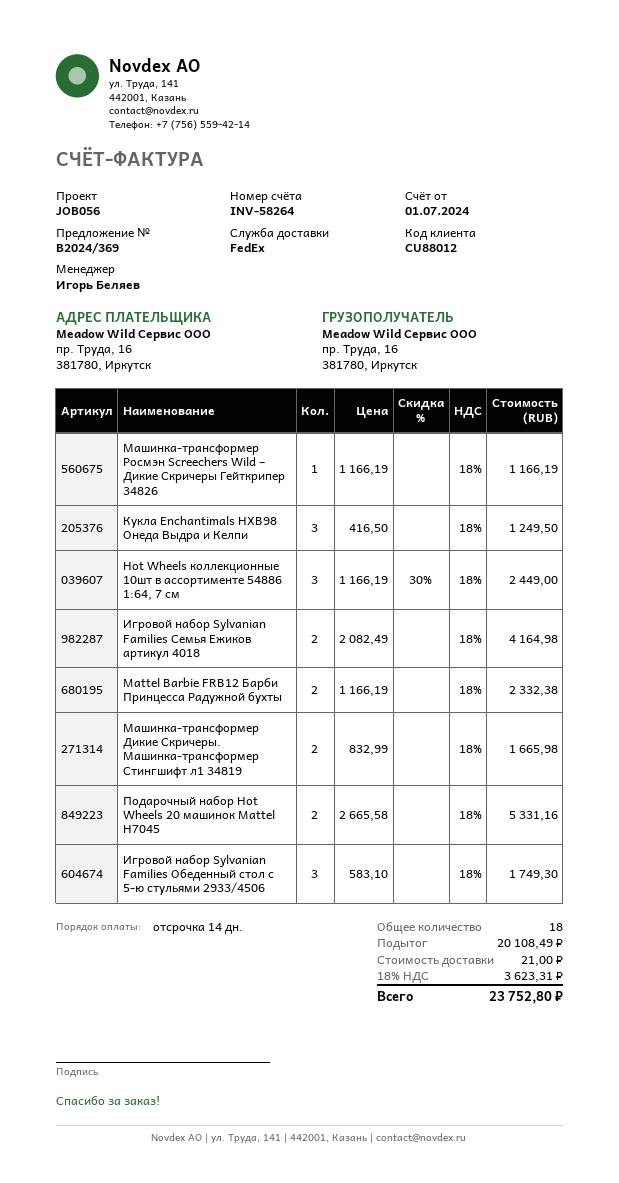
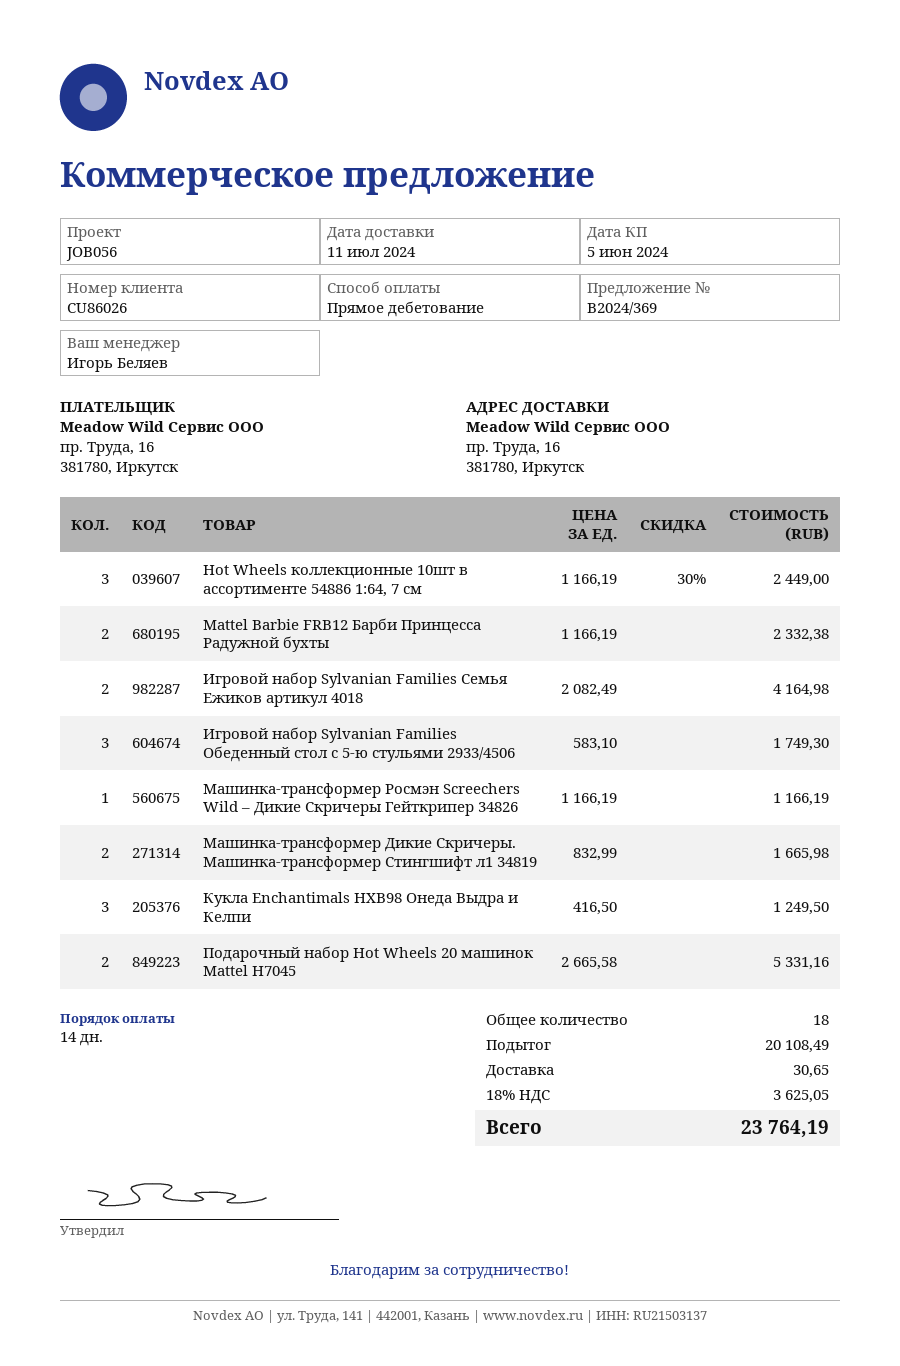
customer number: CU88012 -> CU86026
shipping: 21.00 -> 30.65
tax: 18% = 3623.31 -> 18% = 3625.05
total: 23752.80 -> 23764.19

